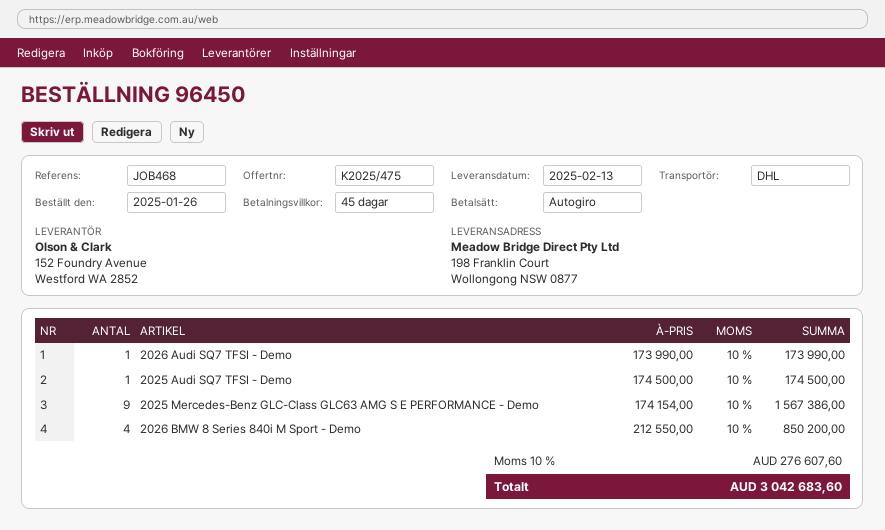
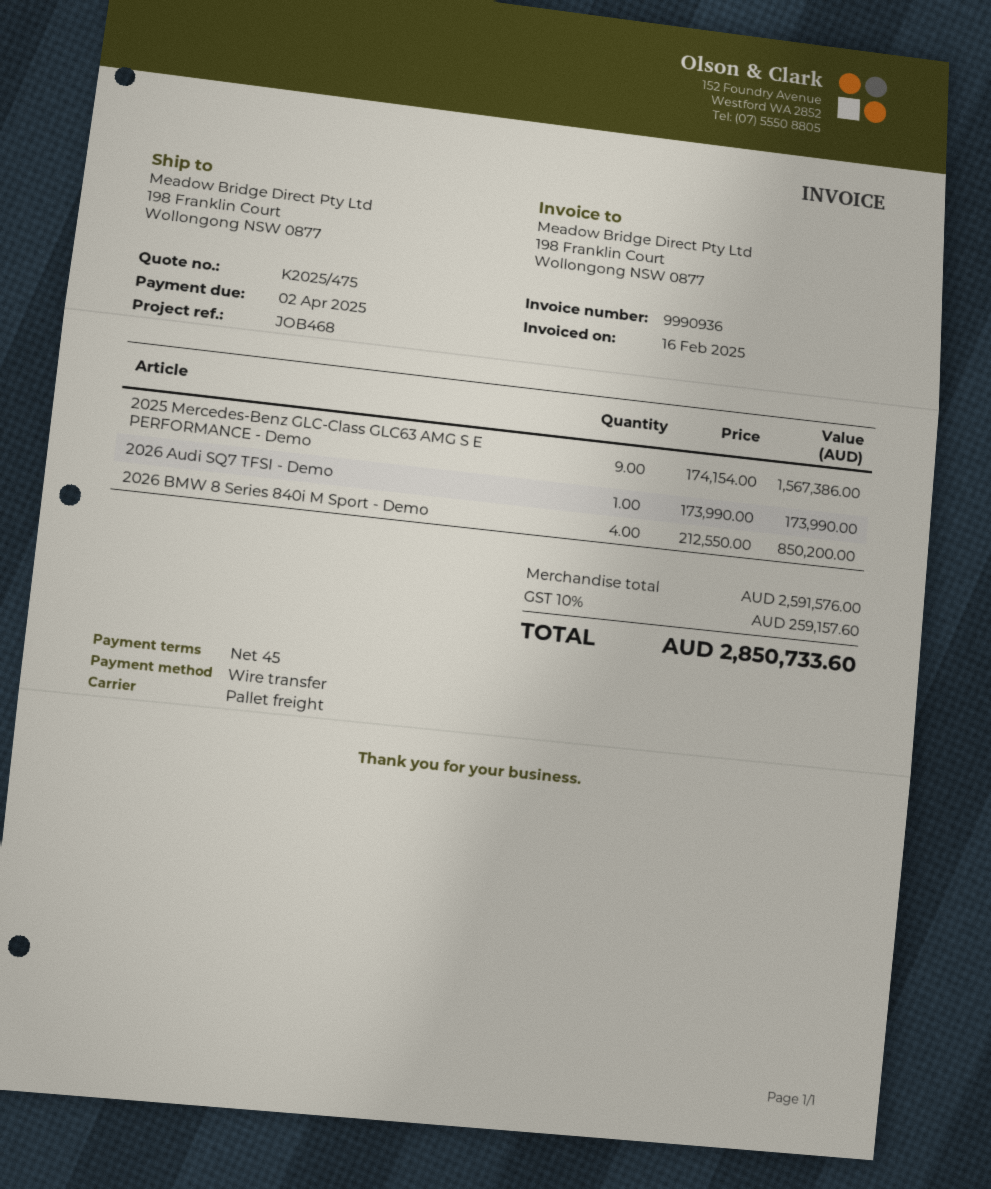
payment method: direct debit -> bank transfer
shipping method: DHL -> pallet freight
2025 Audi SQ7 TFSI - Demo: 1 x 174500.00 = 174500.00 -> none
tax: 10% = 276607.60 -> 10% = 259157.60
total: 3042683.60 -> 2850733.60

